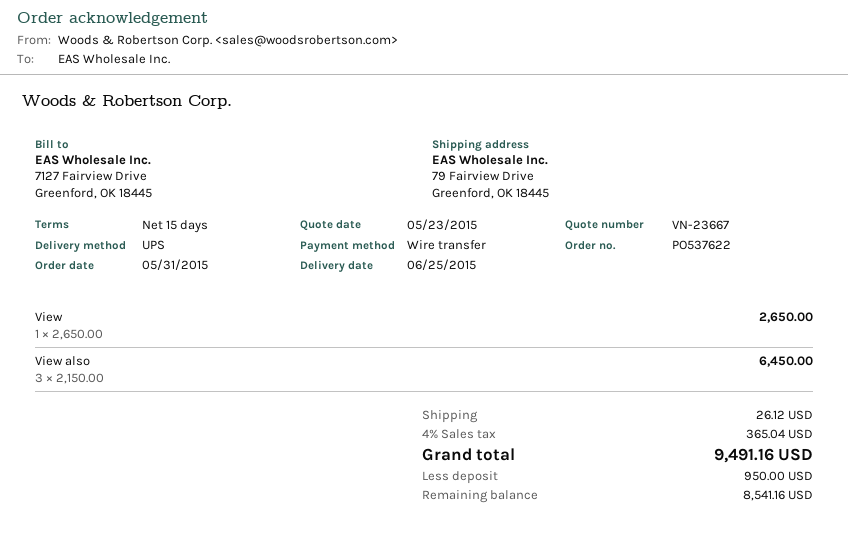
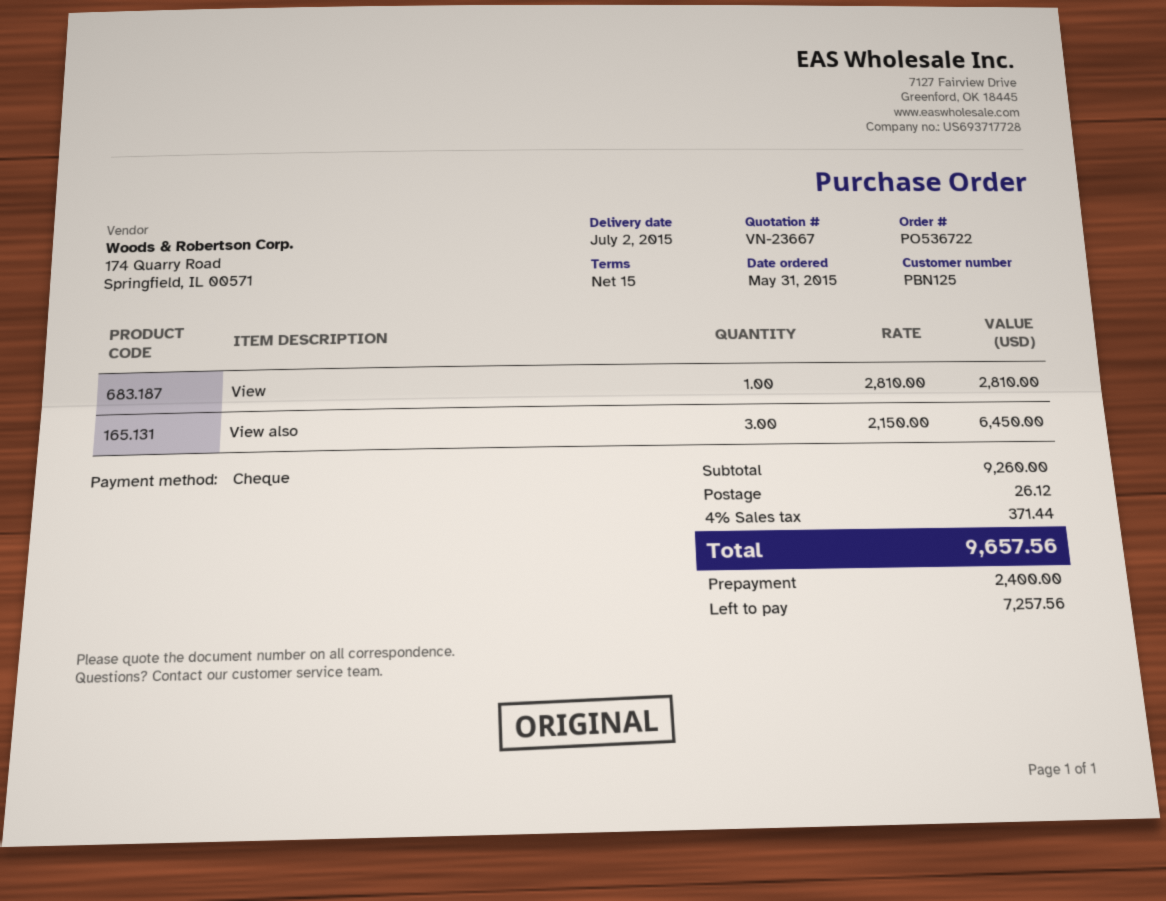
order number: PO537622 -> PO536722
delivery date: 2015-06-25 -> 2015-07-02
payment method: bank transfer -> cheque
View: 1 x 2650.00 = 2650.00 -> 1 x 2810.00 = 2810.00
tax: 4% = 365.04 -> 4% = 371.44
total: 9491.16 -> 9657.56
deposit: 950.00 -> 2400.00
balance: 8541.16 -> 7257.56

